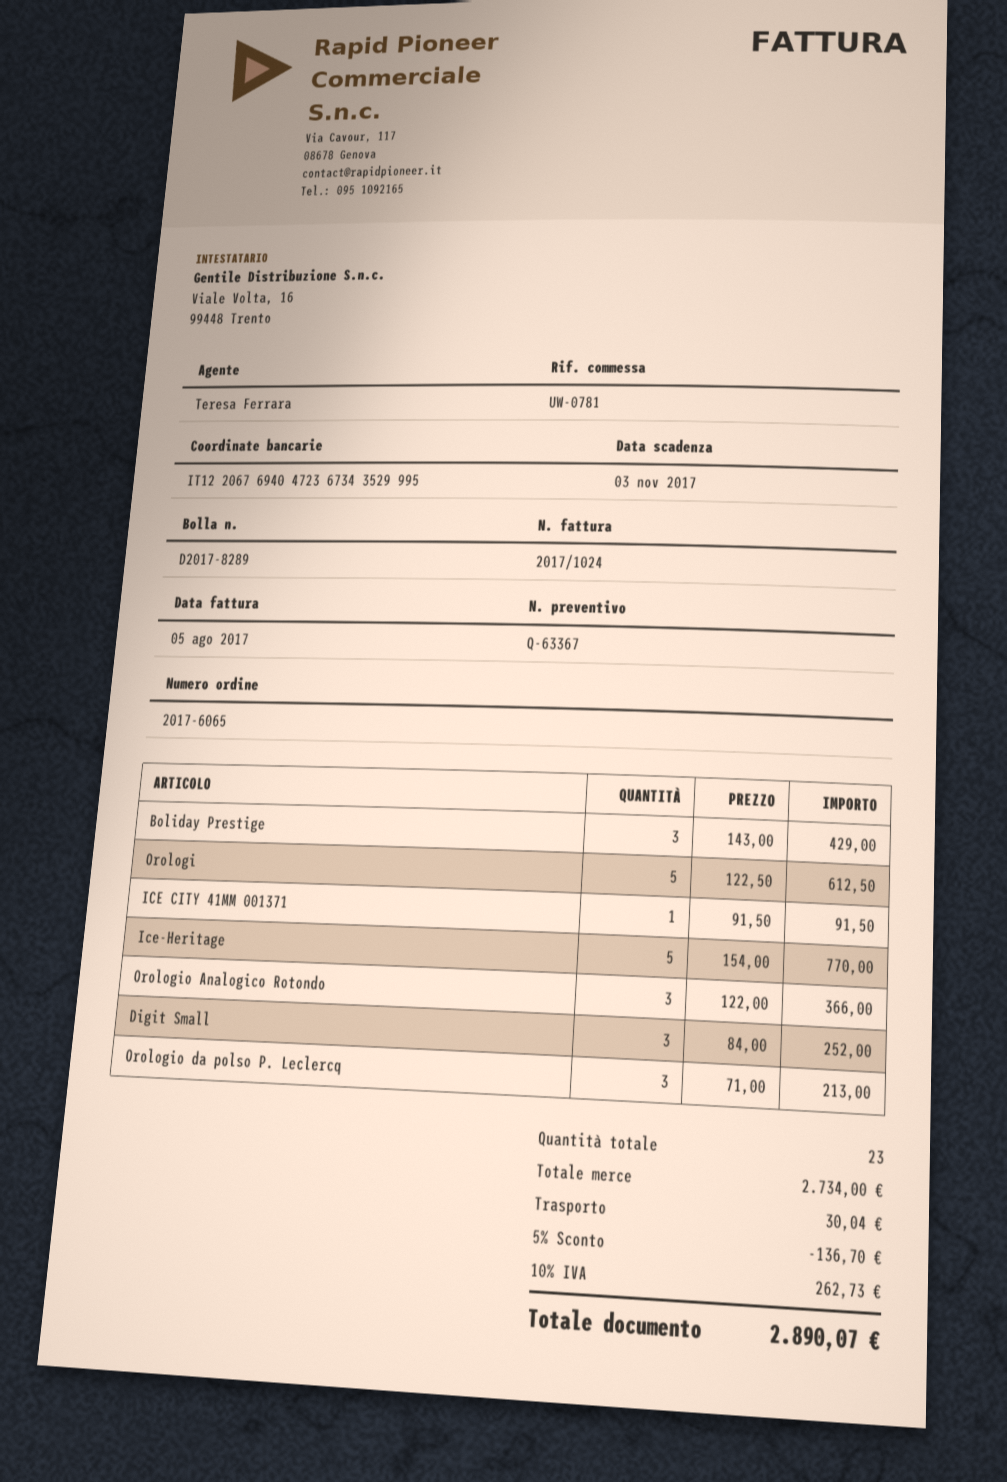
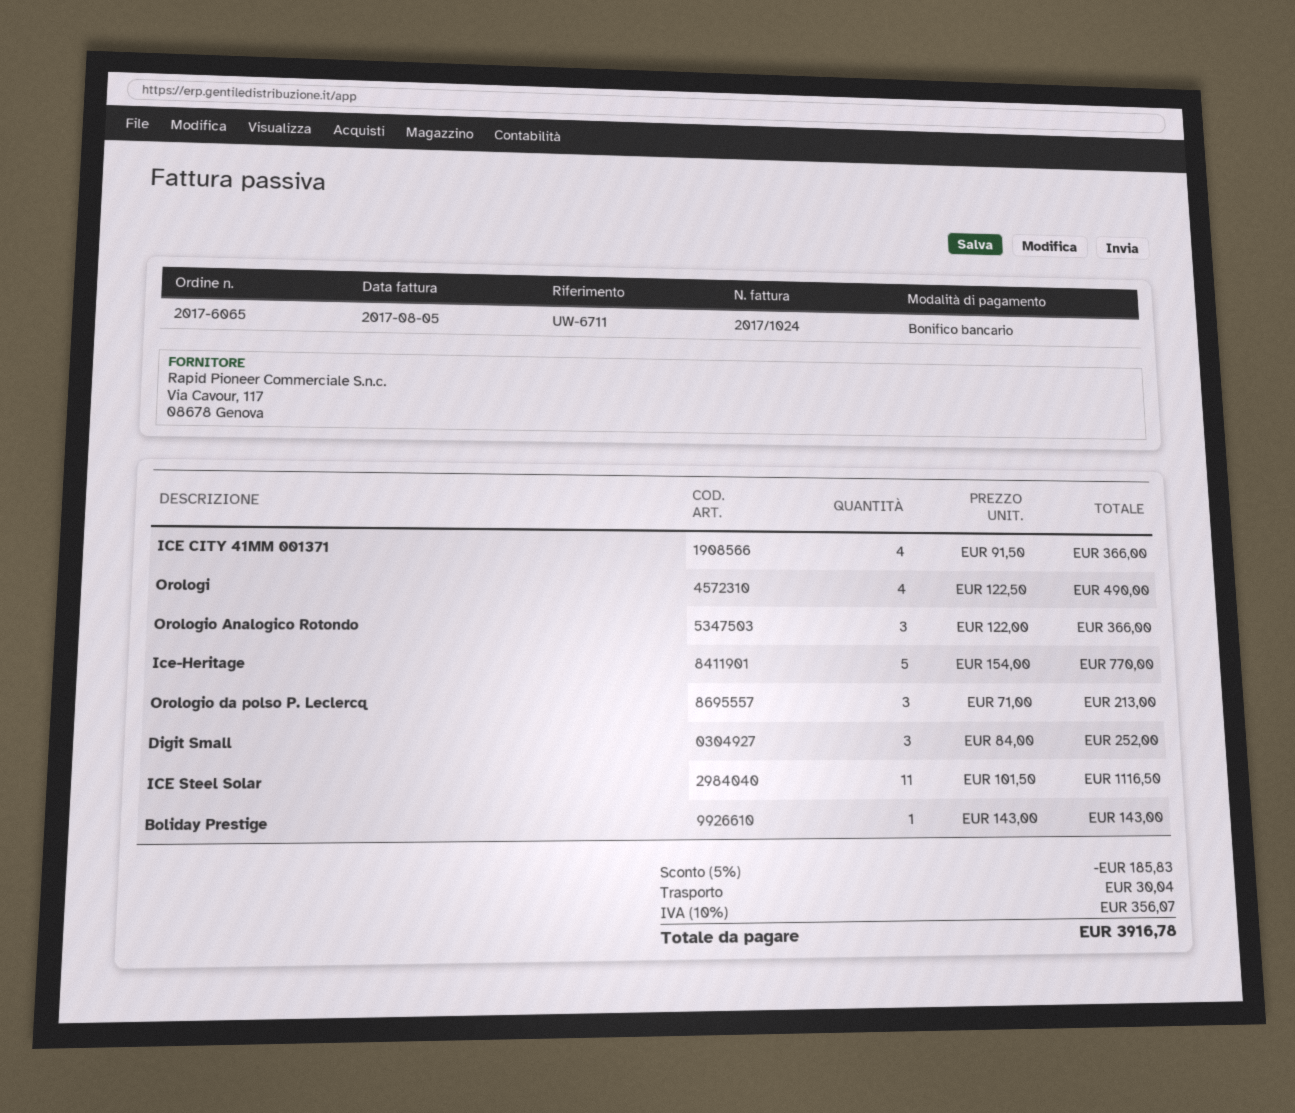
reference: UW-0781 -> UW-6711
Boliday Prestige: 3 x 143.00 = 429.00 -> 1 x 143.00 = 143.00
Orologi: 5 x 122.50 = 612.50 -> 4 x 122.50 = 490.00
ICE CITY 41MM 001371: 1 x 91.50 = 91.50 -> 4 x 91.50 = 366.00
ICE Steel Solar: none -> 11 x 101.50 = 1116.50
discount: 5% = 136.70 -> 5% = 185.83
tax: 10% = 262.73 -> 10% = 356.07
total: 2890.07 -> 3916.78

